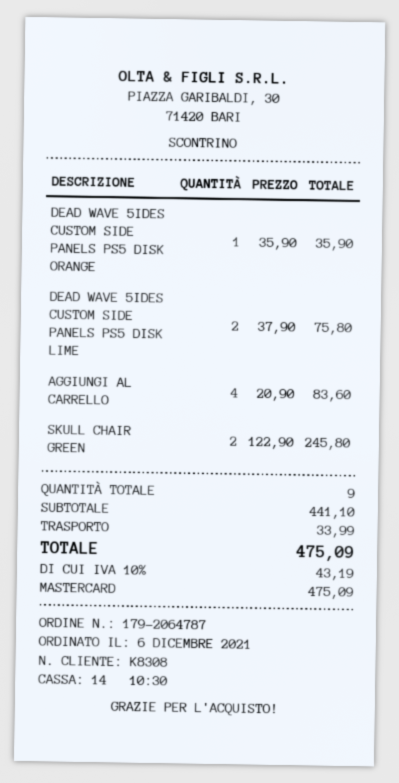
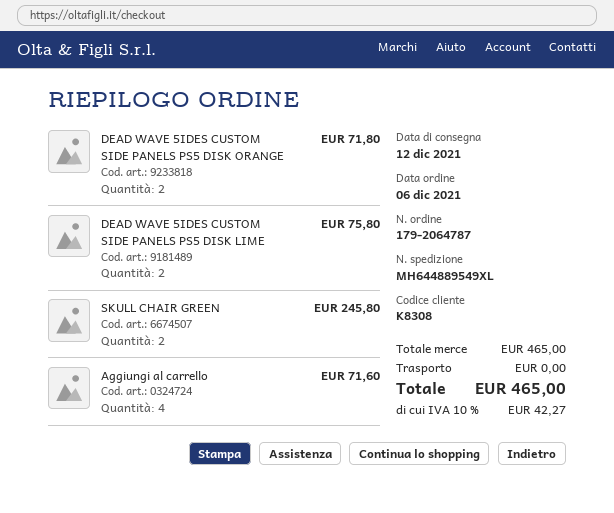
DEAD WAVE 5IDES CUSTOM SIDE PANELS PS5 DISK ORANGE: 1 for 35.90 -> 2 for 71.80
AGGIUNGI AL CARRELLO: 4 for 83.60 -> 4 for 71.60
subtotal: 441.10 -> 465.00
shipping: 33.99 -> 0.00
tax: 10% = 43.19 -> 10% = 42.27
total: 475.09 -> 465.00

